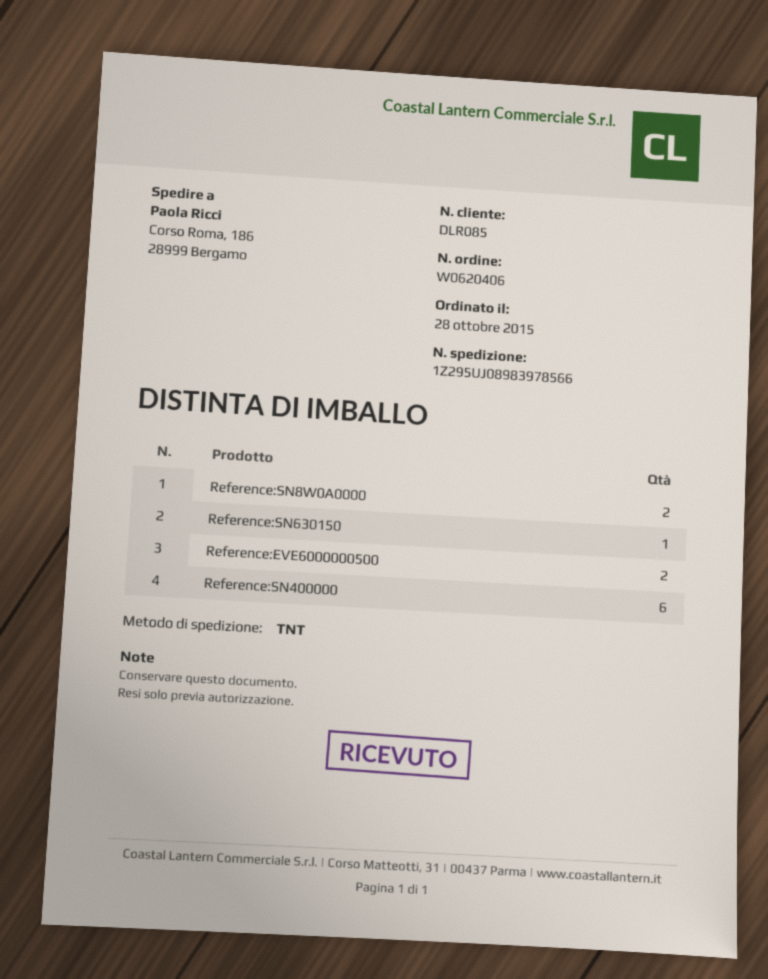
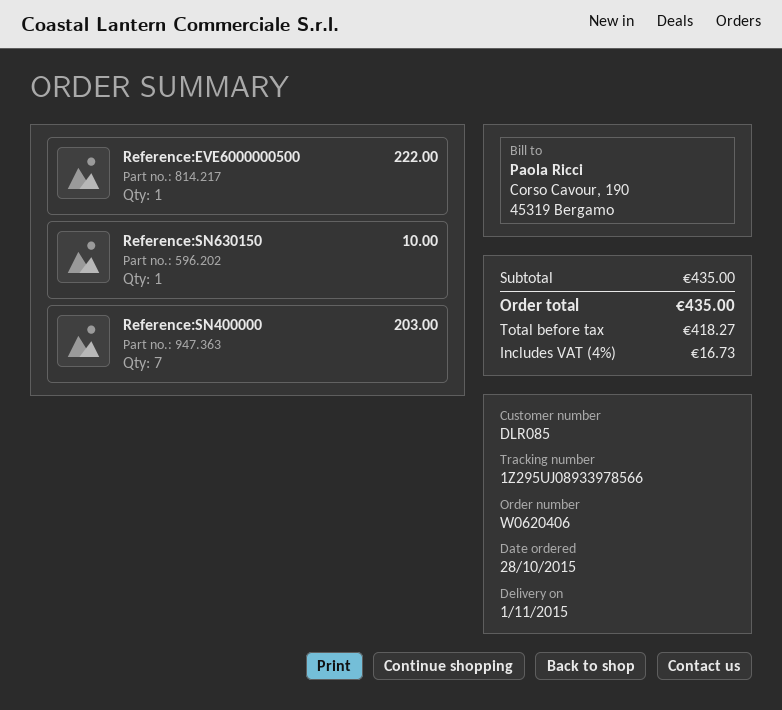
tracking number: 1Z295UJ08983978566 -> 1Z295UJ08933978566
Reference:SN8W0A0000: 2 -> none
Reference:EVE6000000500: 2 -> 1
Reference:SN400000: 6 -> 7

